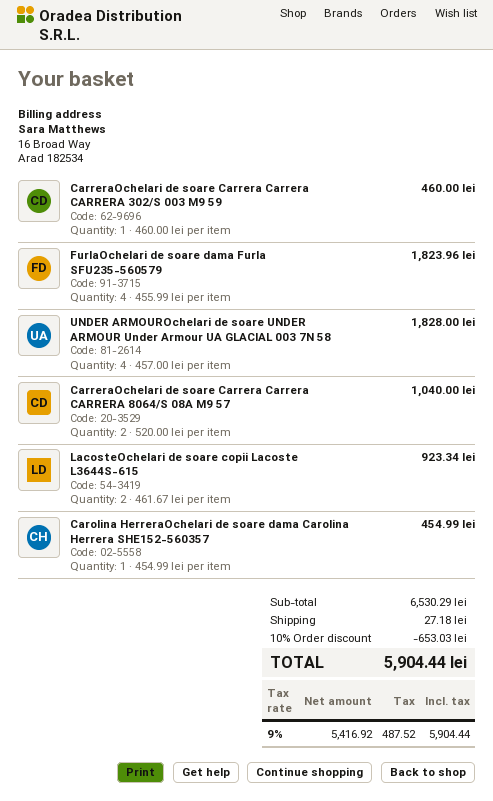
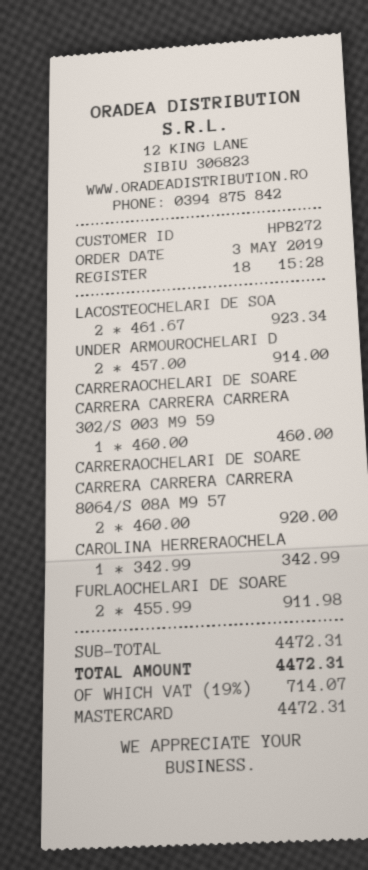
FurlaOchelari de soare dama Furla SFU235-560579: 4 x 455.99 = 1823.96 -> 2 x 455.99 = 911.98
UNDER ARMOUROchelari de soare UNDER ARMOUR Under Armour UA GLACIAL 003 7N 58: 4 x 457.00 = 1828.00 -> 2 x 457.00 = 914.00
CarreraOchelari de soare Carrera Carrera CARRERA 8064/S 08A M9 57: 2 x 520.00 = 1040.00 -> 2 x 460.00 = 920.00
Carolina HerreraOchelari de soare dama Carolina Herrera SHE152-560357: 1 x 454.99 = 454.99 -> 1 x 342.99 = 342.99
subtotal: 6530.29 -> 4472.31
discount: 10% = 653.03 -> none
shipping: 27.18 -> none
tax: 9% = 487.52 -> 19% = 714.07
total: 5904.44 -> 4472.31

